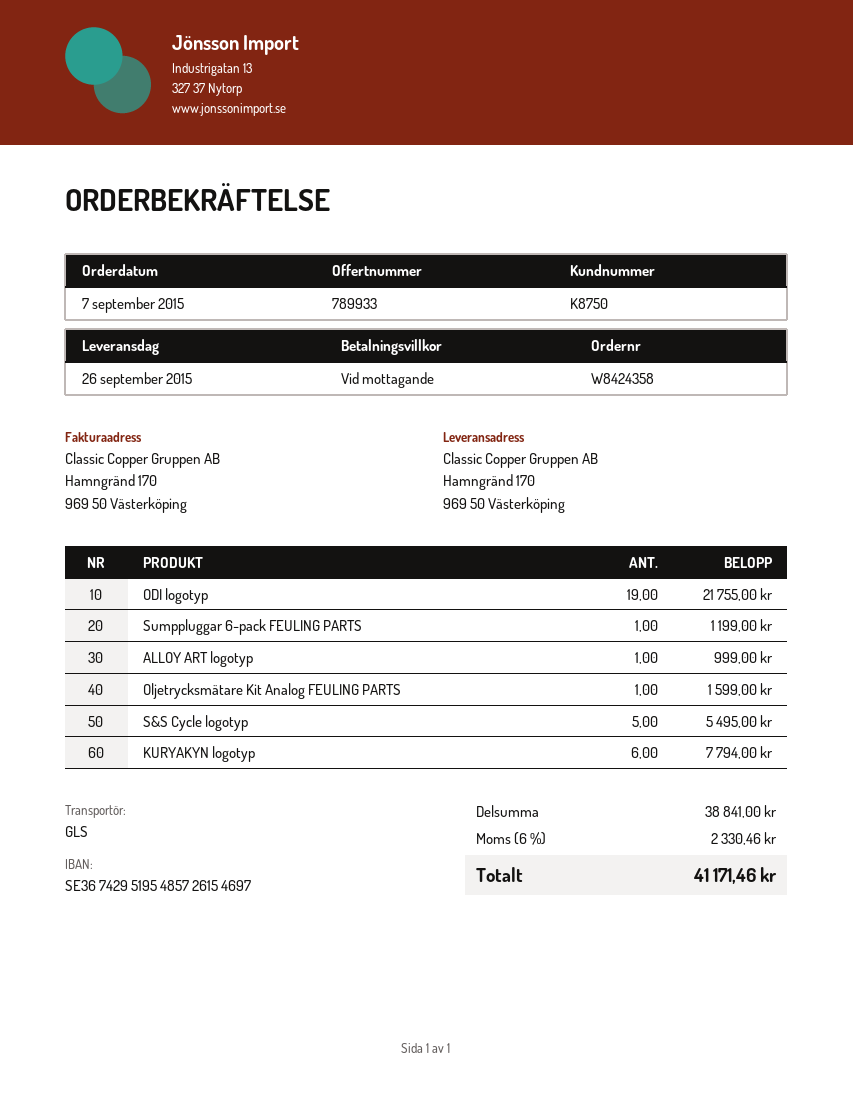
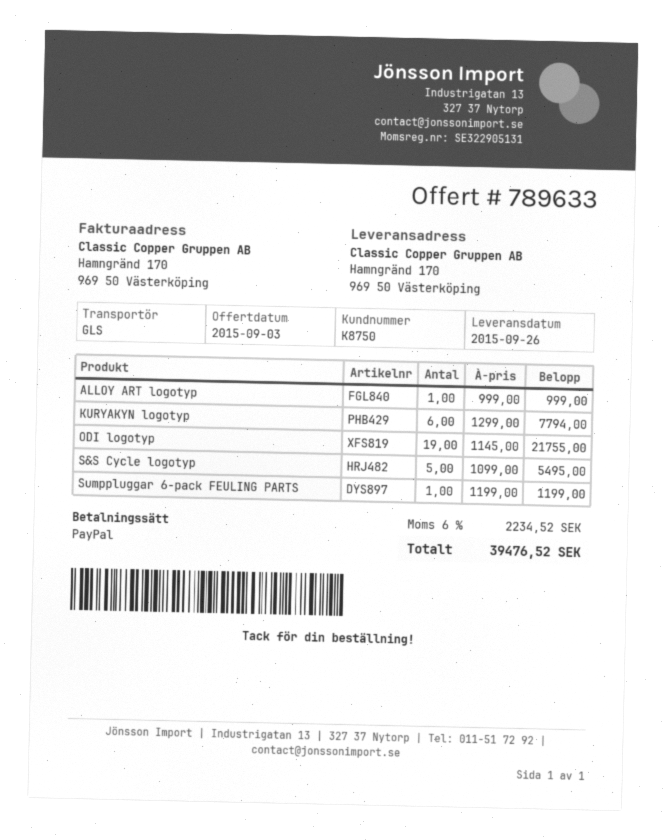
quote number: 789933 -> 789633
Oljetrycksmätare Kit Analog FEULING PARTS: 1 for 1599.00 -> none
tax: 6% = 2330.46 -> 6% = 2234.52
total: 41171.46 -> 39476.52

